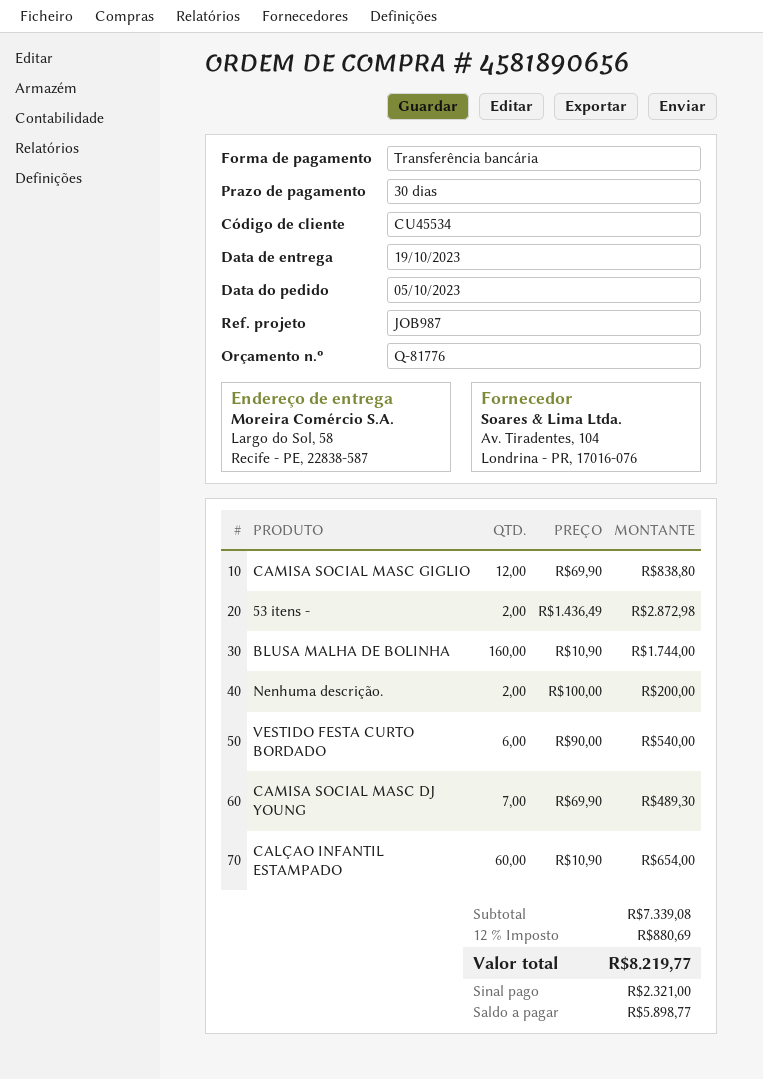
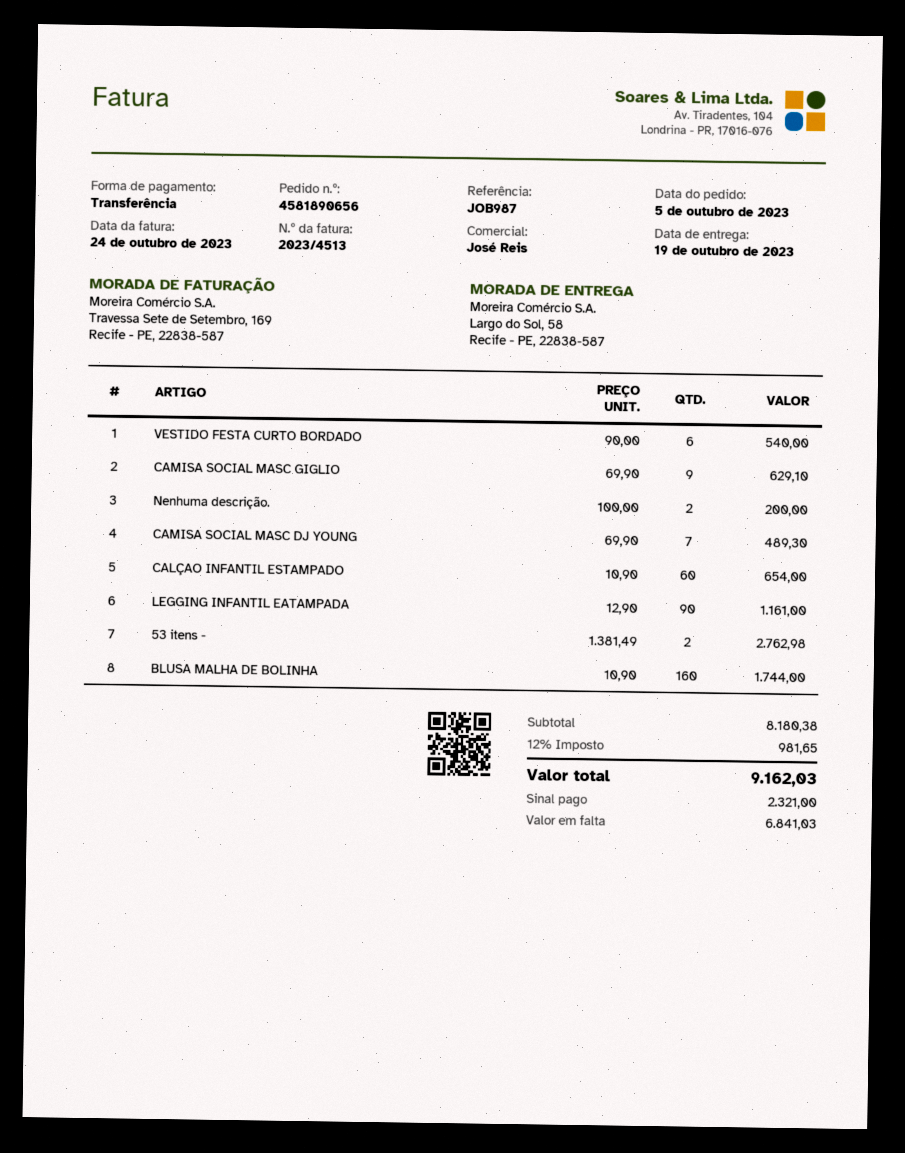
CAMISA SOCIAL MASC GIGLIO: 12 x 69.90 = 838.80 -> 9 x 69.90 = 629.10
53 itens -: 2 x 1436.49 = 2872.98 -> 2 x 1381.49 = 2762.98
LEGGING INFANTIL EATAMPADA: none -> 90 x 12.90 = 1161.00
subtotal: 7339.08 -> 8180.38
tax: 12% = 880.69 -> 12% = 981.65
total: 8219.77 -> 9162.03
balance: 5898.77 -> 6841.03

